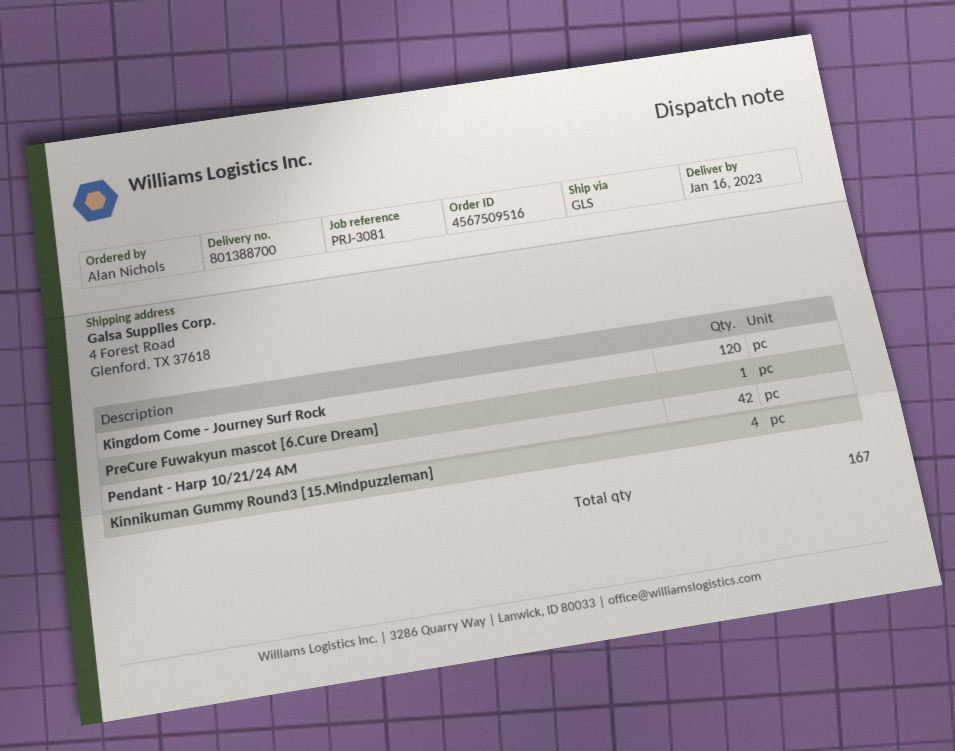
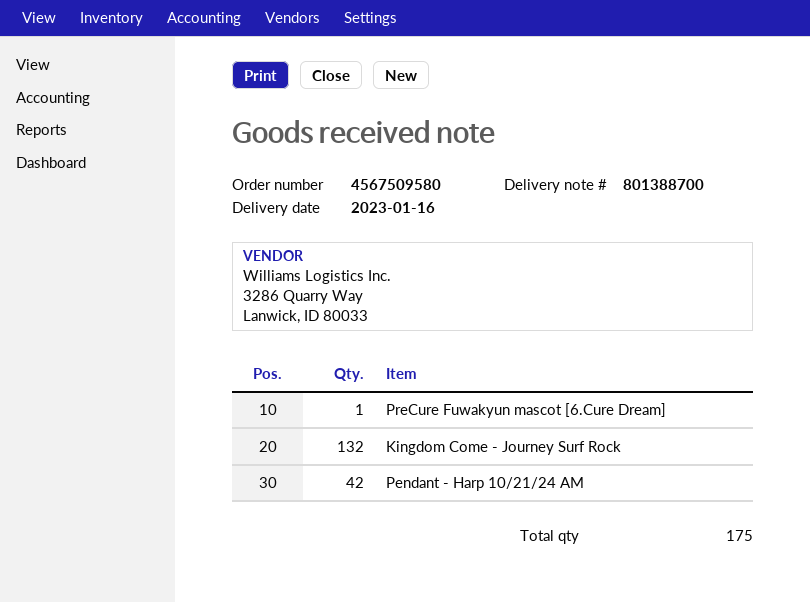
order number: 4567509516 -> 4567509580
Kingdom Come - Journey Surf Rock: 120 -> 132
Kinnikuman Gummy Round3 [15.Mindpuzzleman]: 4 -> none
total quantity: 167 -> 175

